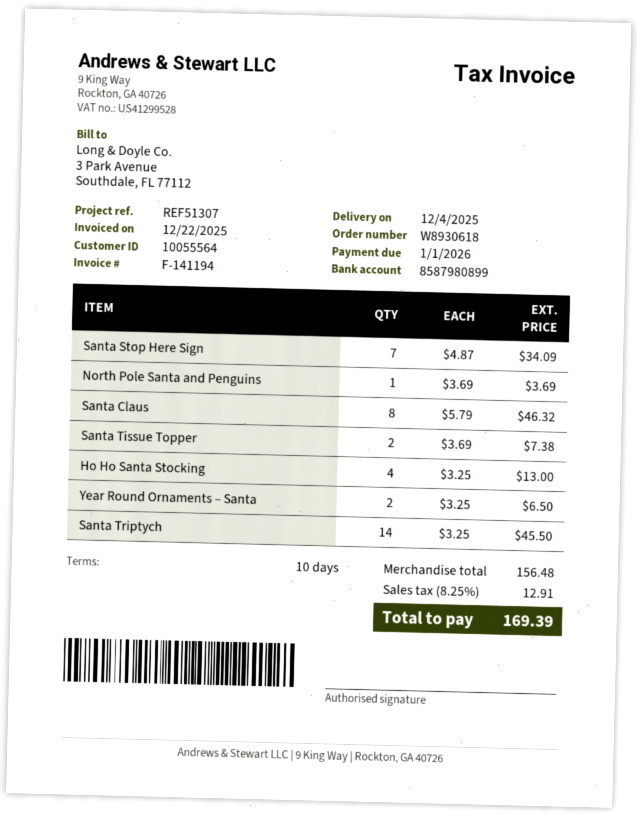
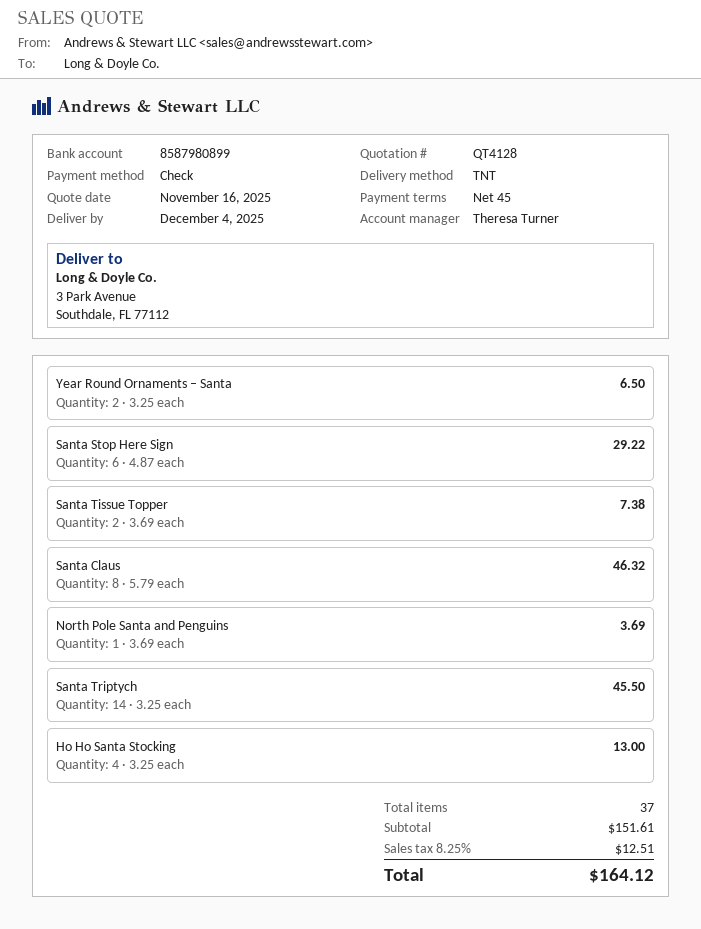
payment terms: 10 days -> 45 days
Santa Stop Here Sign: 7 x 4.87 = 34.09 -> 6 x 4.87 = 29.22
subtotal: 156.48 -> 151.61
tax: 8.25% = 12.91 -> 8.25% = 12.51
total: 169.39 -> 164.12

